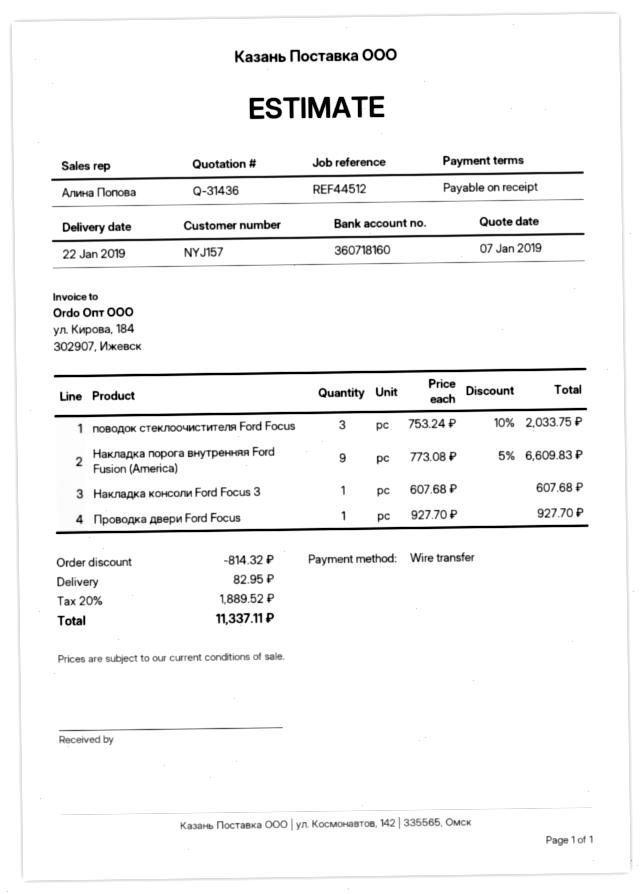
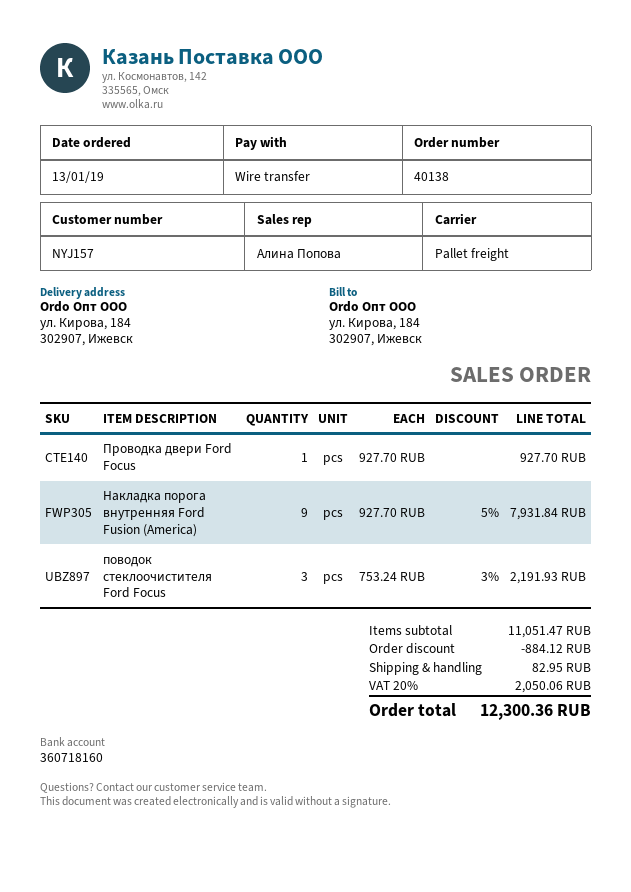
поводок стеклоочистителя Ford Focus: 3 x 753.24 - 10% = 2033.75 -> 3 x 753.24 - 3% = 2191.93
Накладка порога внутренняя Ford Fusion (America): 9 x 773.08 - 5% = 6609.83 -> 9 x 927.70 - 5% = 7931.84
Накладка консоли Ford Focus 3: 1 x 607.68 = 607.68 -> none
discount: 814.32 -> 884.12
tax: 20% = 1889.52 -> 20% = 2050.06
total: 11337.11 -> 12300.36

